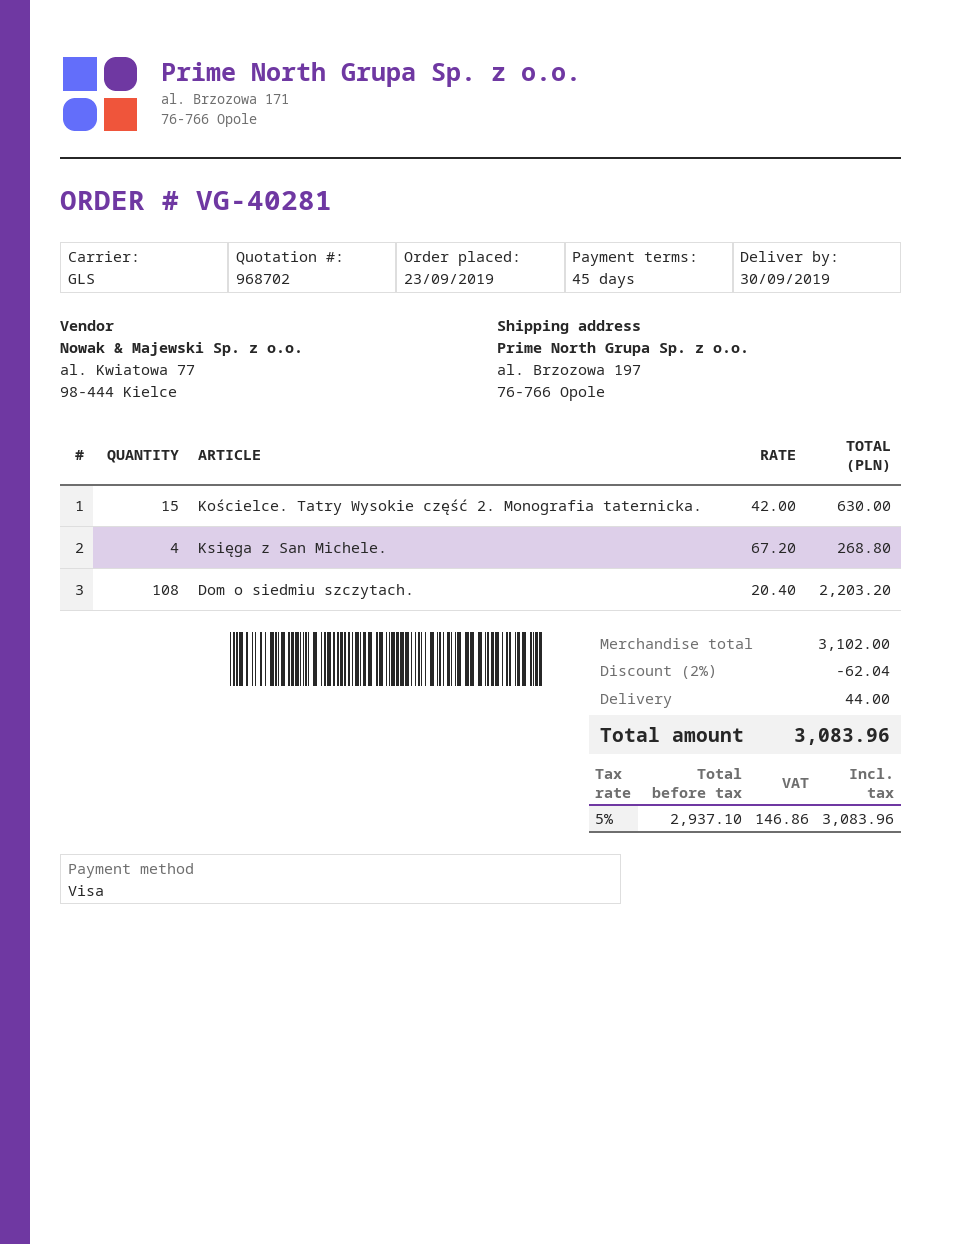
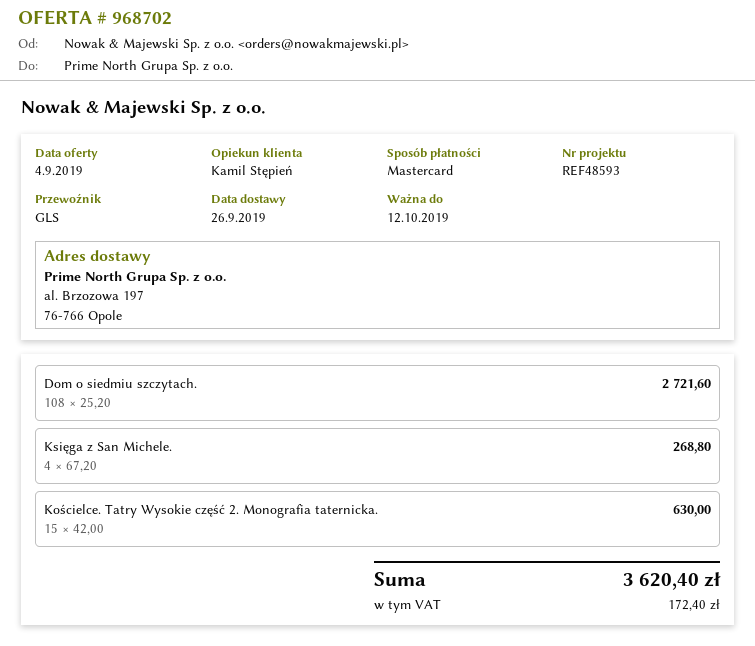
delivery date: 2019-09-30 -> 2019-09-26
payment method: Visa -> Mastercard
Dom o siedmiu szczytach.: 108 x 20.40 = 2203.20 -> 108 x 25.20 = 2721.60
discount: 2% = 62.04 -> none
shipping: 44.00 -> none
tax: 146.86 -> 172.40
total: 3083.96 -> 3620.40

